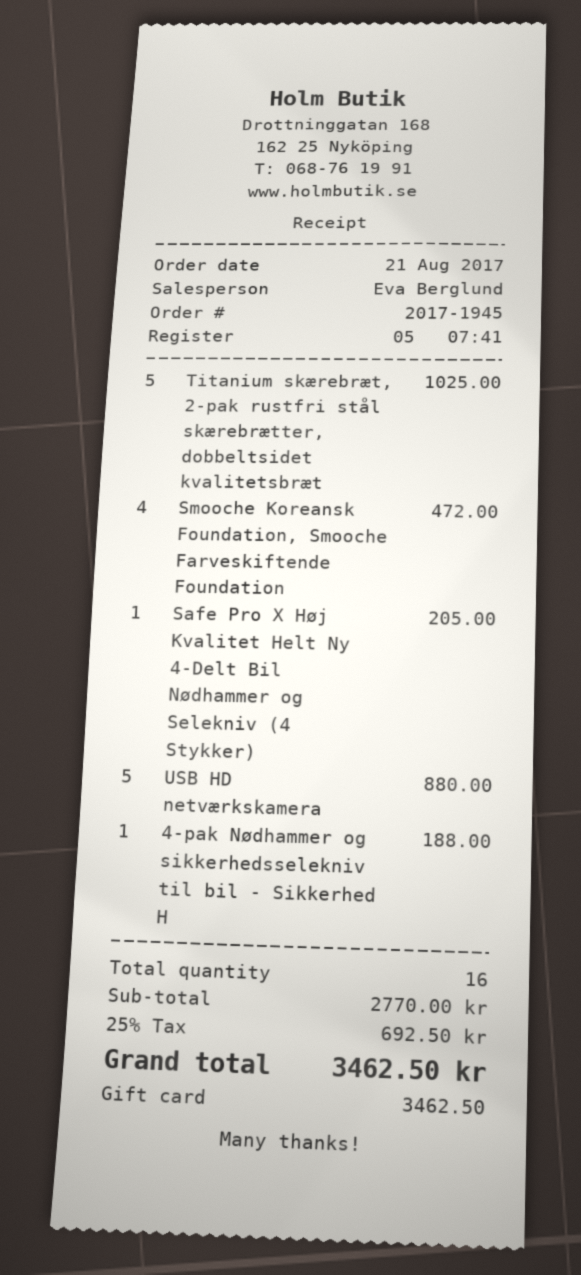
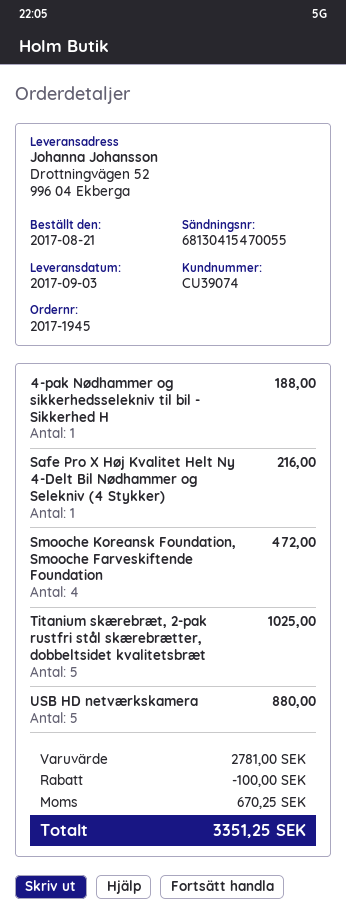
Safe Pro X Høj Kvalitet Helt Ny 4-Delt Bil Nødhammer og Selekniv (4 Stykker): 1 for 205.00 -> 1 for 216.00
subtotal: 2770.00 -> 2781.00
discount: none -> 100.00
tax: 692.50 -> 670.25
total: 3462.50 -> 3351.25

